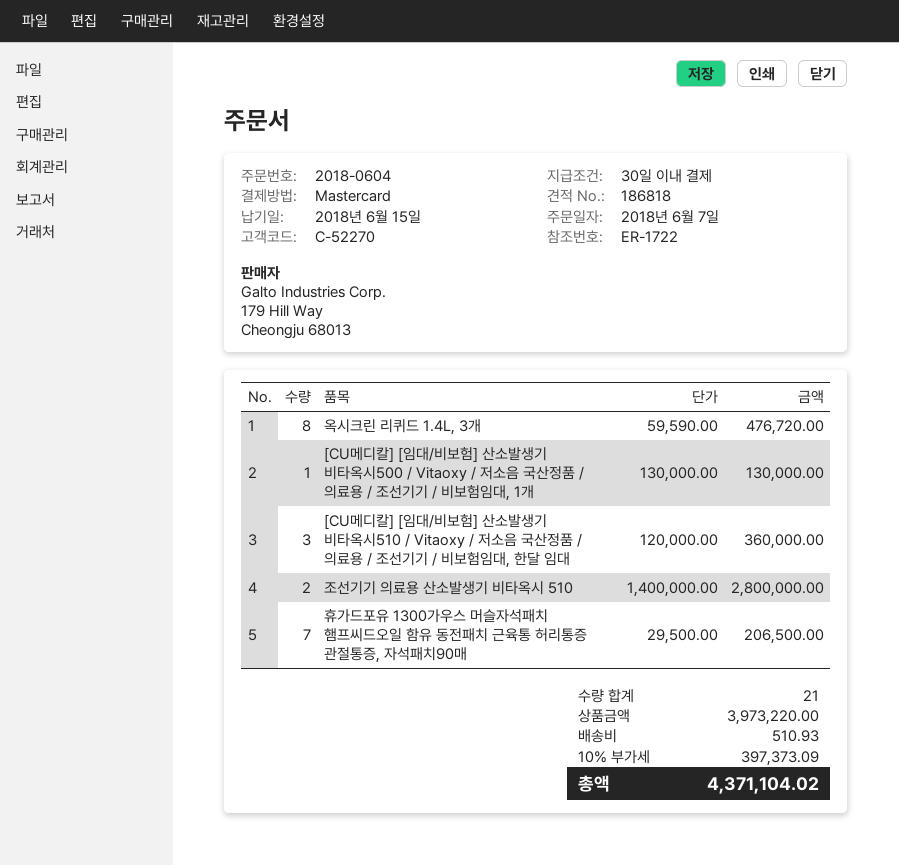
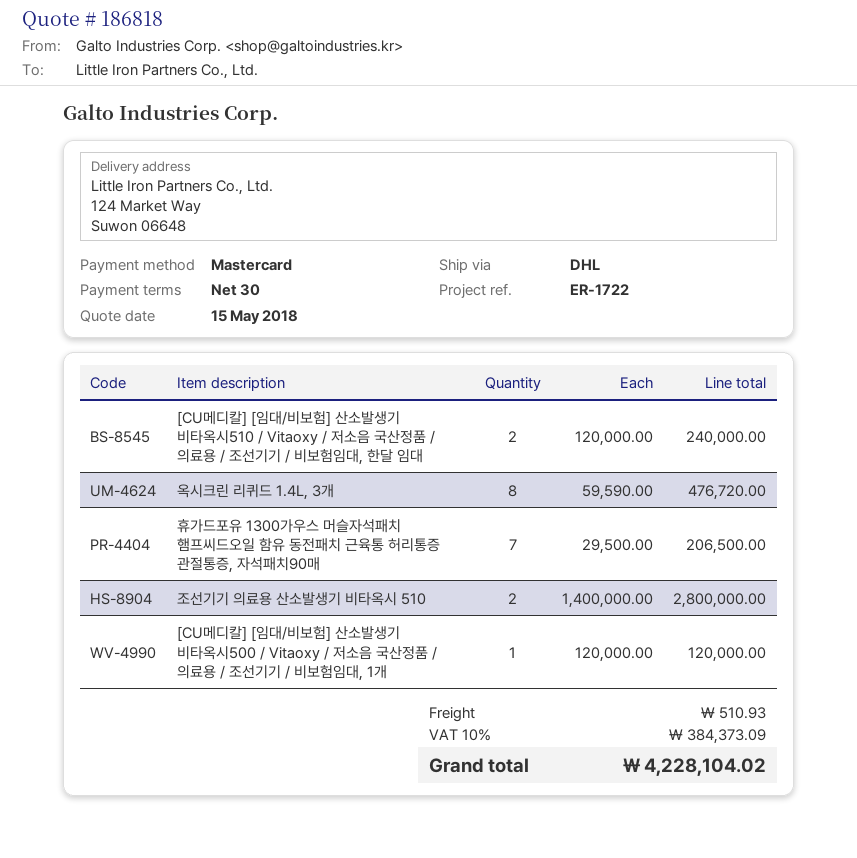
[CU메디칼] [임대/비보험] 산소발생기 비타옥시500 / Vitaoxy / 저소음 국산정품 / 의료용 / 조선기기 / 비보험임대, 1개: 1 x 130000.00 = 130000.00 -> 1 x 120000.00 = 120000.00
[CU메디칼] [임대/비보험] 산소발생기 비타옥시510 / Vitaoxy / 저소음 국산정품 / 의료용 / 조선기기 / 비보험임대, 한달 임대: 3 x 120000.00 = 360000.00 -> 2 x 120000.00 = 240000.00
tax: 10% = 397373.09 -> 10% = 384373.09
total: 4371104.02 -> 4228104.02

